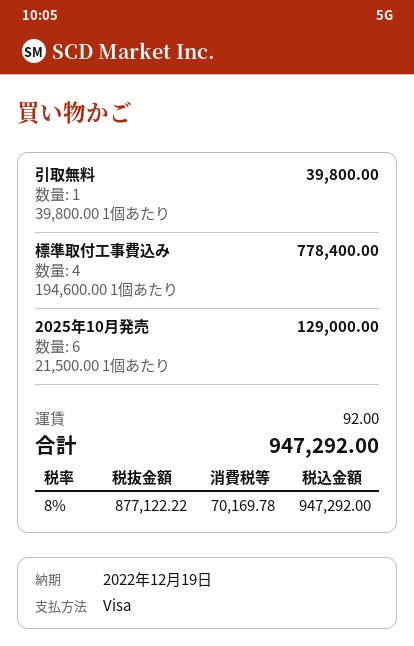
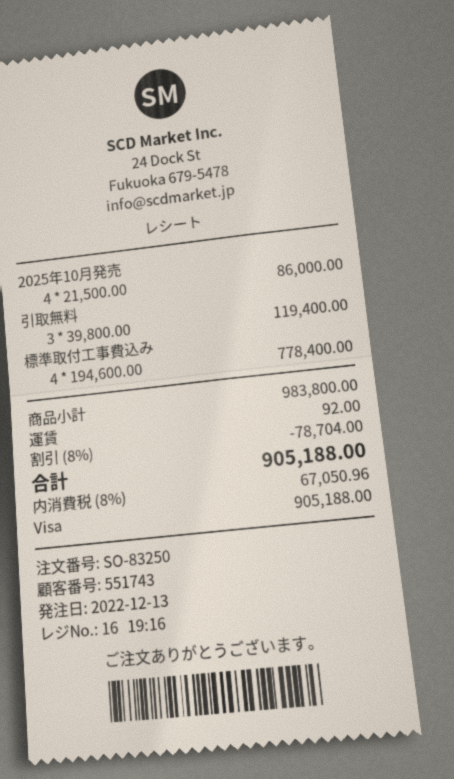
引取無料: 1 x 39800.00 = 39800.00 -> 3 x 39800.00 = 119400.00
2025年10月発売: 6 x 21500.00 = 129000.00 -> 4 x 21500.00 = 86000.00
discount: none -> 8% = 78704.00
tax: 8% = 70169.78 -> 8% = 67050.96
total: 947292.00 -> 905188.00

